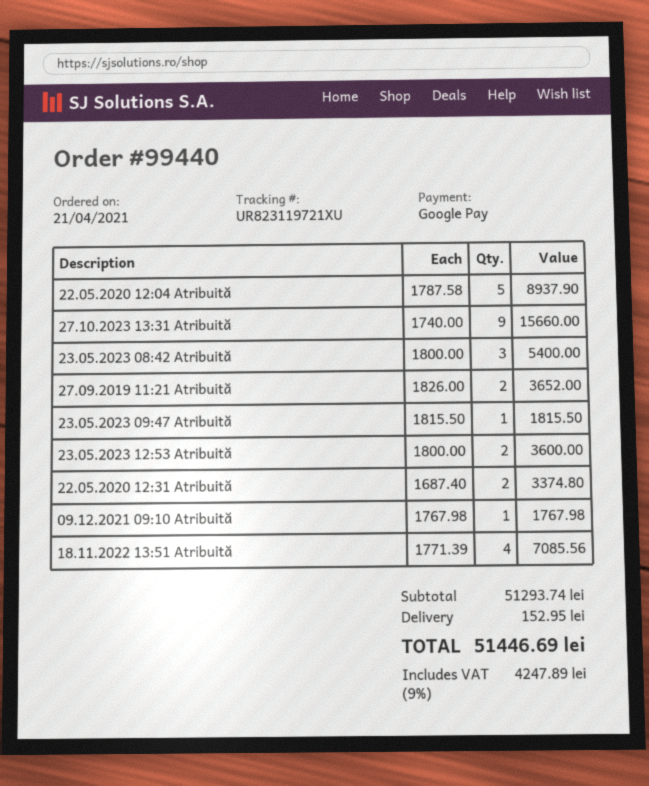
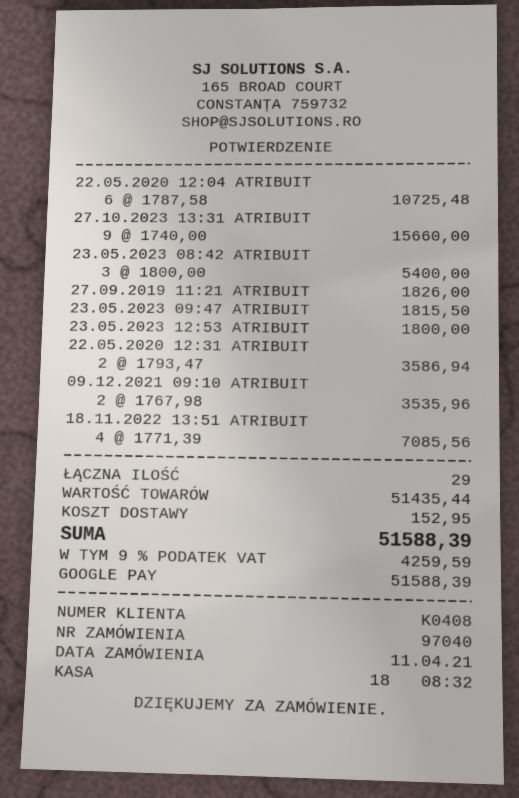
order number: 99440 -> 97040
order date: 2021-04-21 -> 2021-04-11
22.05.2020 12:04 Atribuită: 5 x 1787.58 = 8937.90 -> 6 x 1787.58 = 10725.48
27.09.2019 11:21 Atribuită: 2 x 1826.00 = 3652.00 -> 1 x 1826.00 = 1826.00
23.05.2023 12:53 Atribuită: 2 x 1800.00 = 3600.00 -> 1 x 1800.00 = 1800.00
22.05.2020 12:31 Atribuită: 2 x 1687.40 = 3374.80 -> 2 x 1793.47 = 3586.94
09.12.2021 09:10 Atribuită: 1 x 1767.98 = 1767.98 -> 2 x 1767.98 = 3535.96
subtotal: 51293.74 -> 51435.44
tax: 9% = 4247.89 -> 9% = 4259.59
total: 51446.69 -> 51588.39

